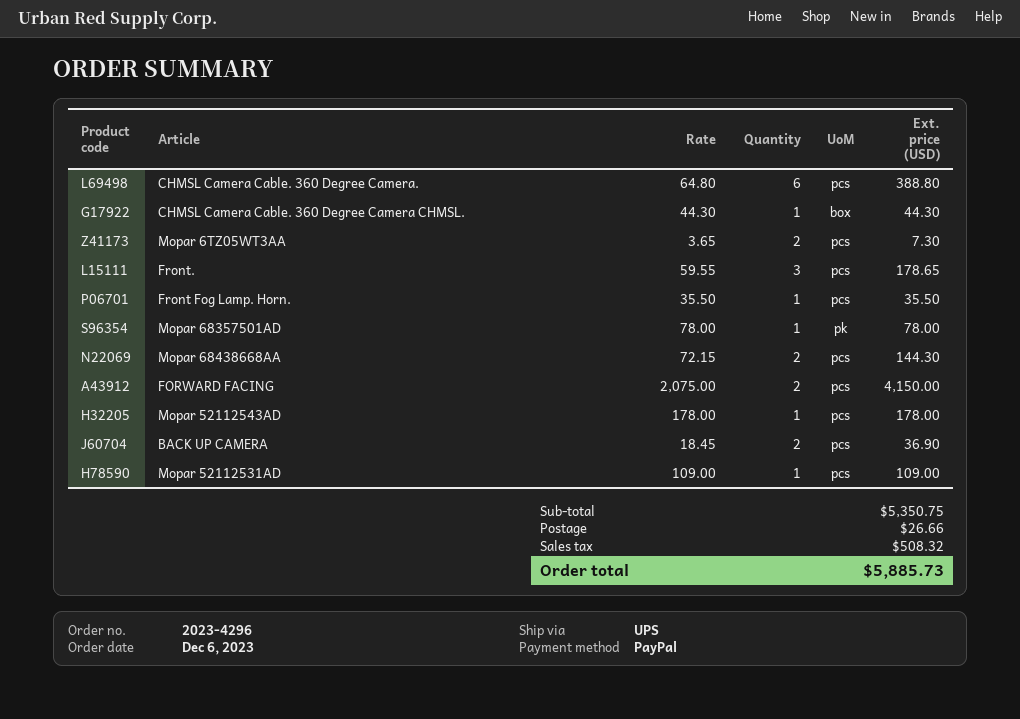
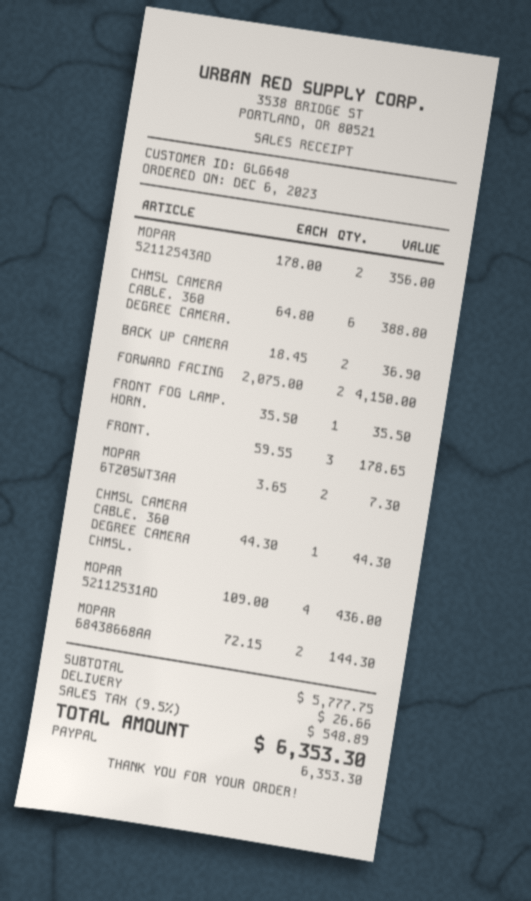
Mopar 68357501AD: 1 x 78.00 = 78.00 -> none
Mopar 52112543AD: 1 x 178.00 = 178.00 -> 2 x 178.00 = 356.00
Mopar 52112531AD: 1 x 109.00 = 109.00 -> 4 x 109.00 = 436.00
subtotal: 5350.75 -> 5777.75
tax: 508.32 -> 548.89
total: 5885.73 -> 6353.30

